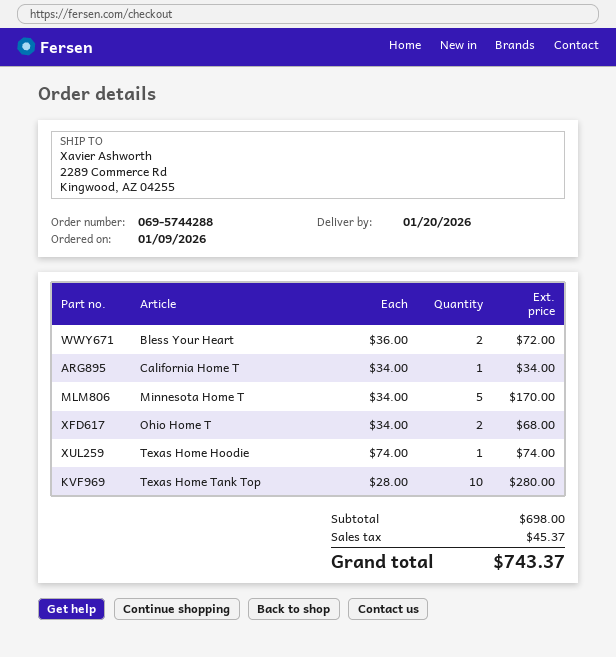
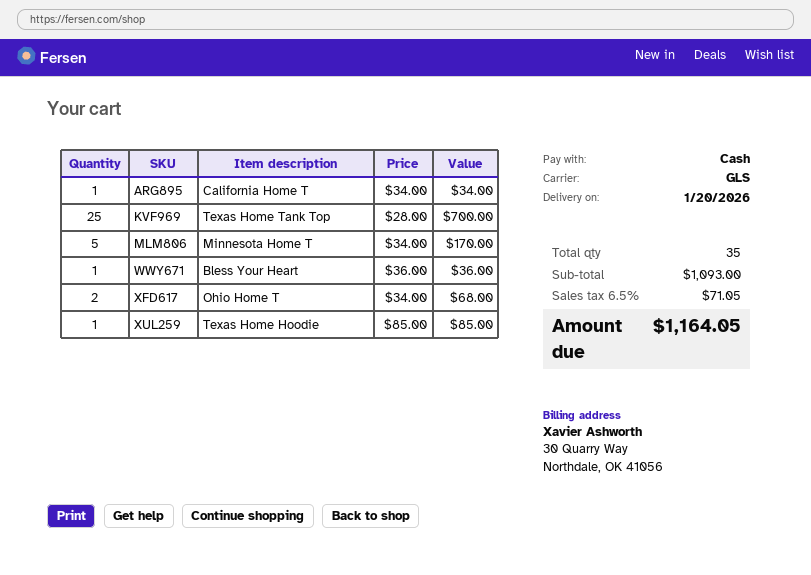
Bless Your Heart: 2 x 36.00 = 72.00 -> 1 x 36.00 = 36.00
Texas Home Hoodie: 1 x 74.00 = 74.00 -> 1 x 85.00 = 85.00
Texas Home Tank Top: 10 x 28.00 = 280.00 -> 25 x 28.00 = 700.00
subtotal: 698.00 -> 1093.00
tax: 45.37 -> 71.05
total: 743.37 -> 1164.05

